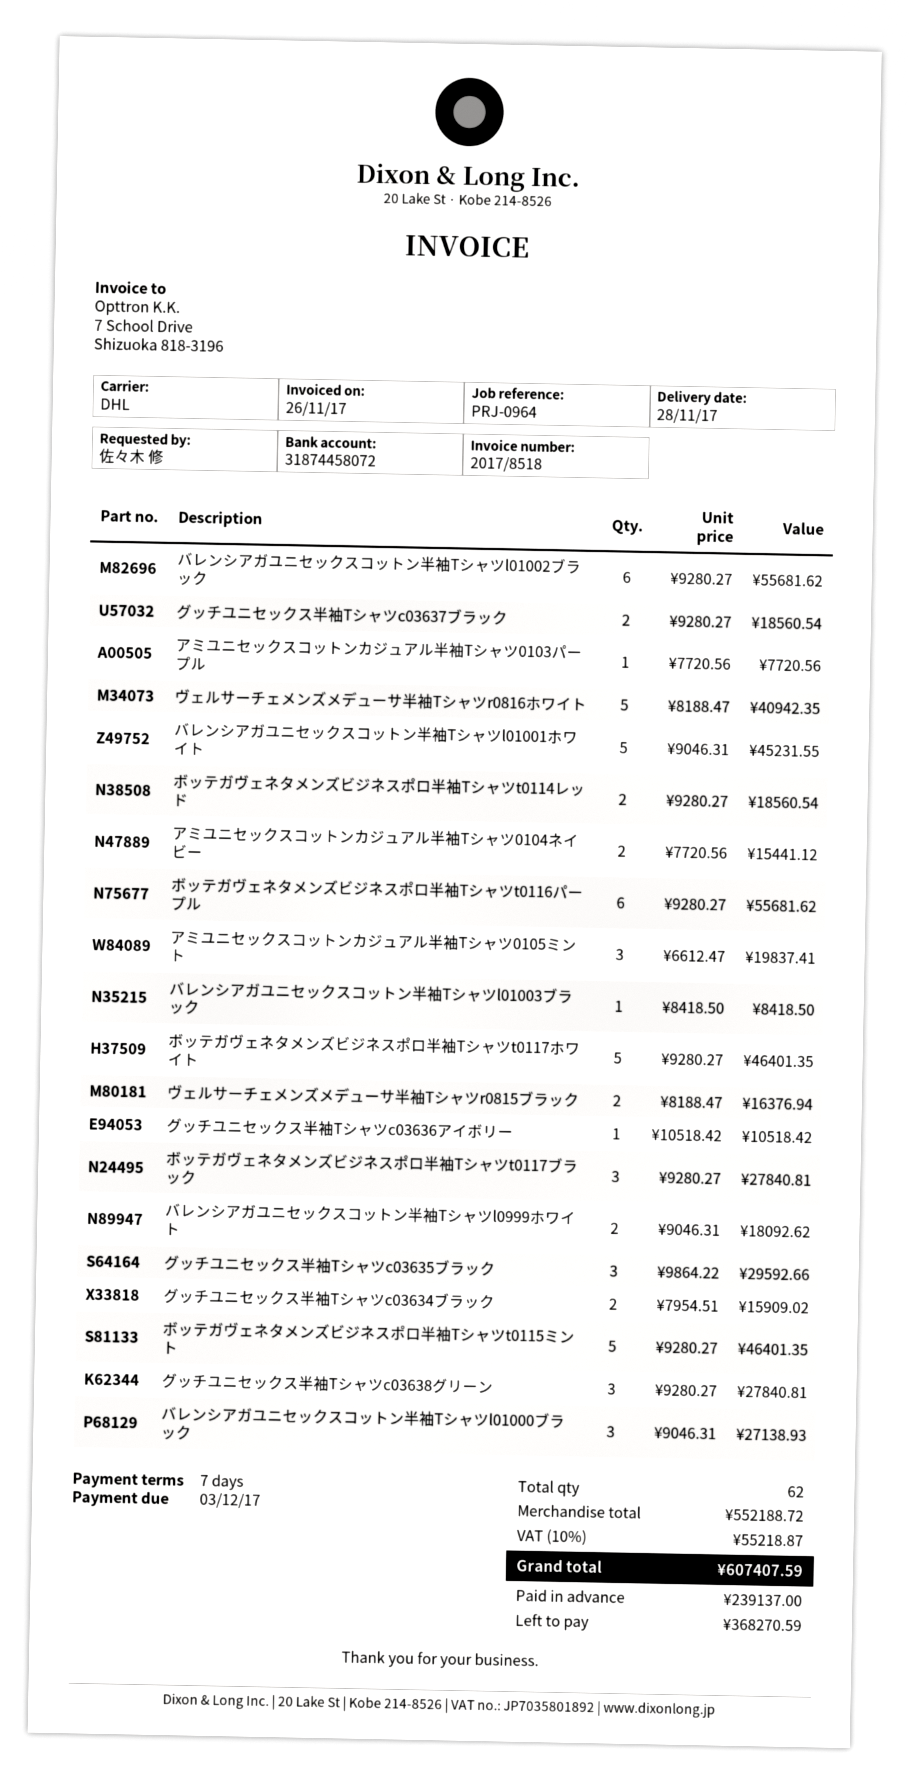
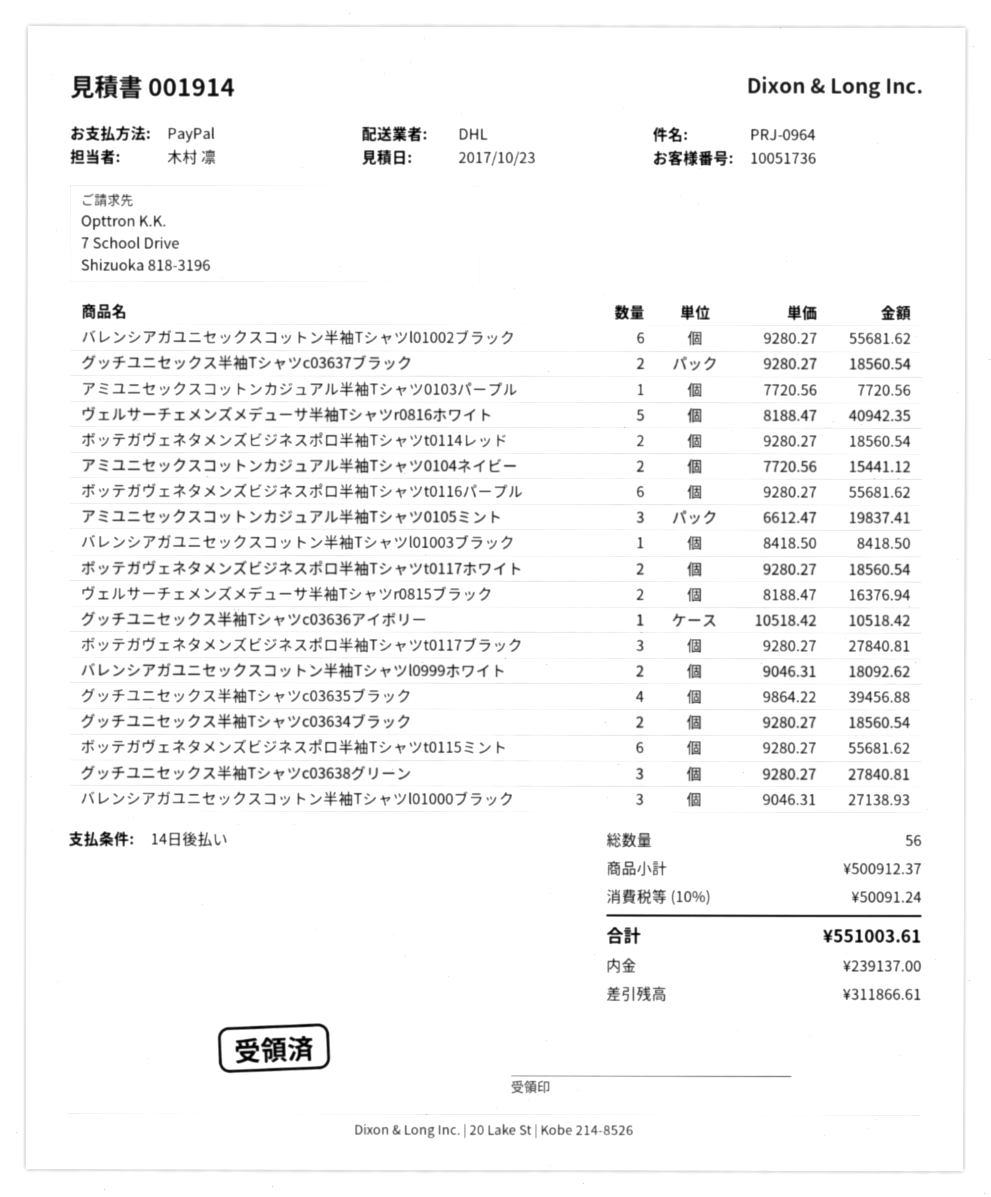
payment terms: 7 days -> 14 days
バレンシアガユニセックスコットン半袖Tシャツl01001ホワイト: 5 x 9046.31 = 45231.55 -> none
ボッテガヴェネタメンズビジネスポロ半袖Tシャツt0117ホワイト: 5 x 9280.27 = 46401.35 -> 2 x 9280.27 = 18560.54
グッチユニセックス半袖Tシャツc03635ブラック: 3 x 9864.22 = 29592.66 -> 4 x 9864.22 = 39456.88
グッチユニセックス半袖Tシャツc03634ブラック: 2 x 7954.51 = 15909.02 -> 2 x 9280.27 = 18560.54
ボッテガヴェネタメンズビジネスポロ半袖Tシャツt0115ミント: 5 x 9280.27 = 46401.35 -> 6 x 9280.27 = 55681.62
total quantity: 62 -> 56
subtotal: 552188.72 -> 500912.37
tax: 10% = 55218.87 -> 10% = 50091.24
total: 607407.59 -> 551003.61
balance: 368270.59 -> 311866.61

